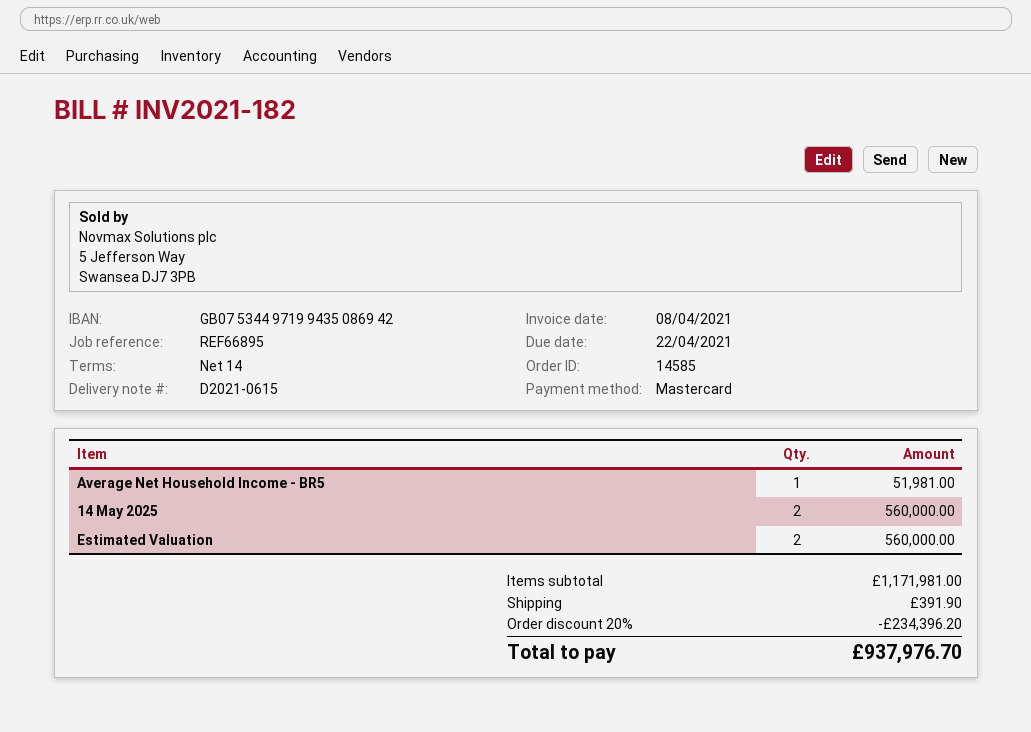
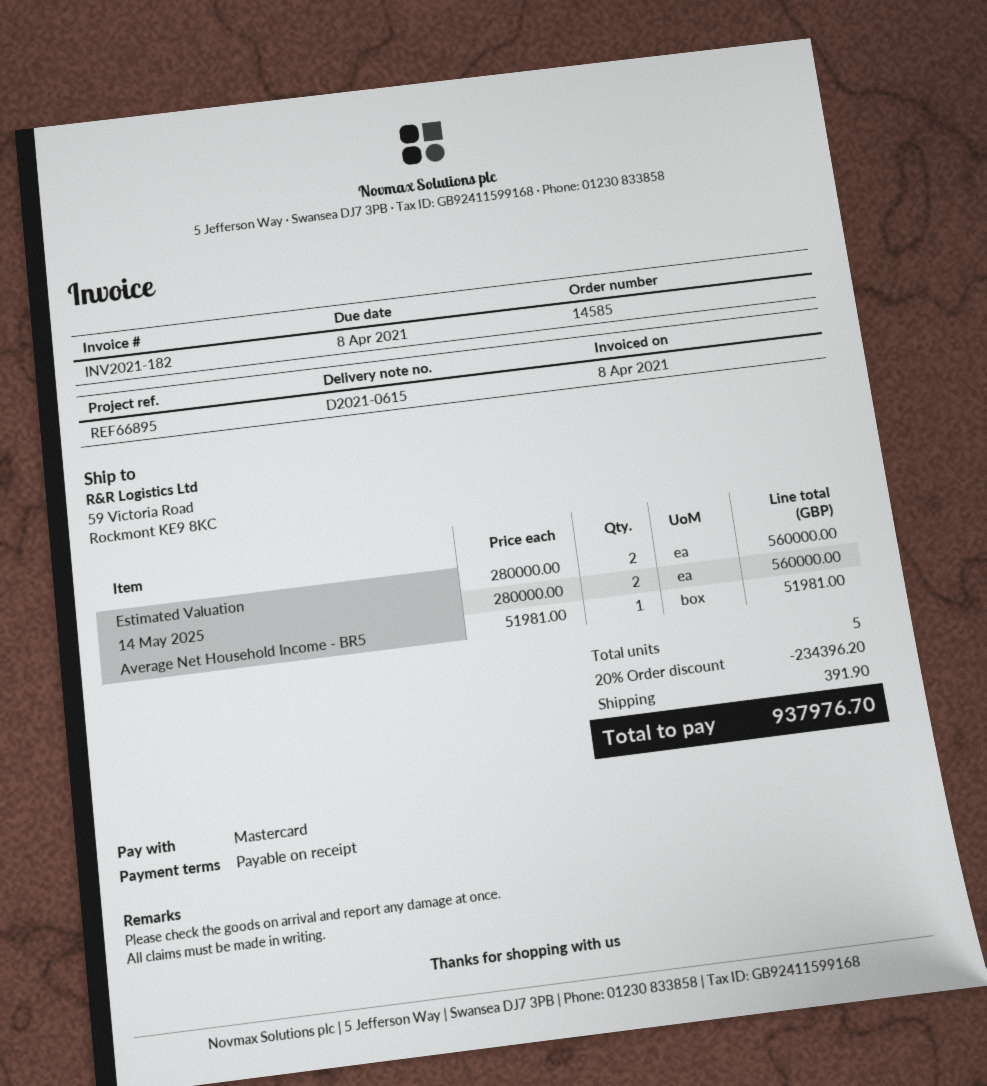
payment terms: 14 days -> on receipt
due date: 2021-04-22 -> 2021-04-08

